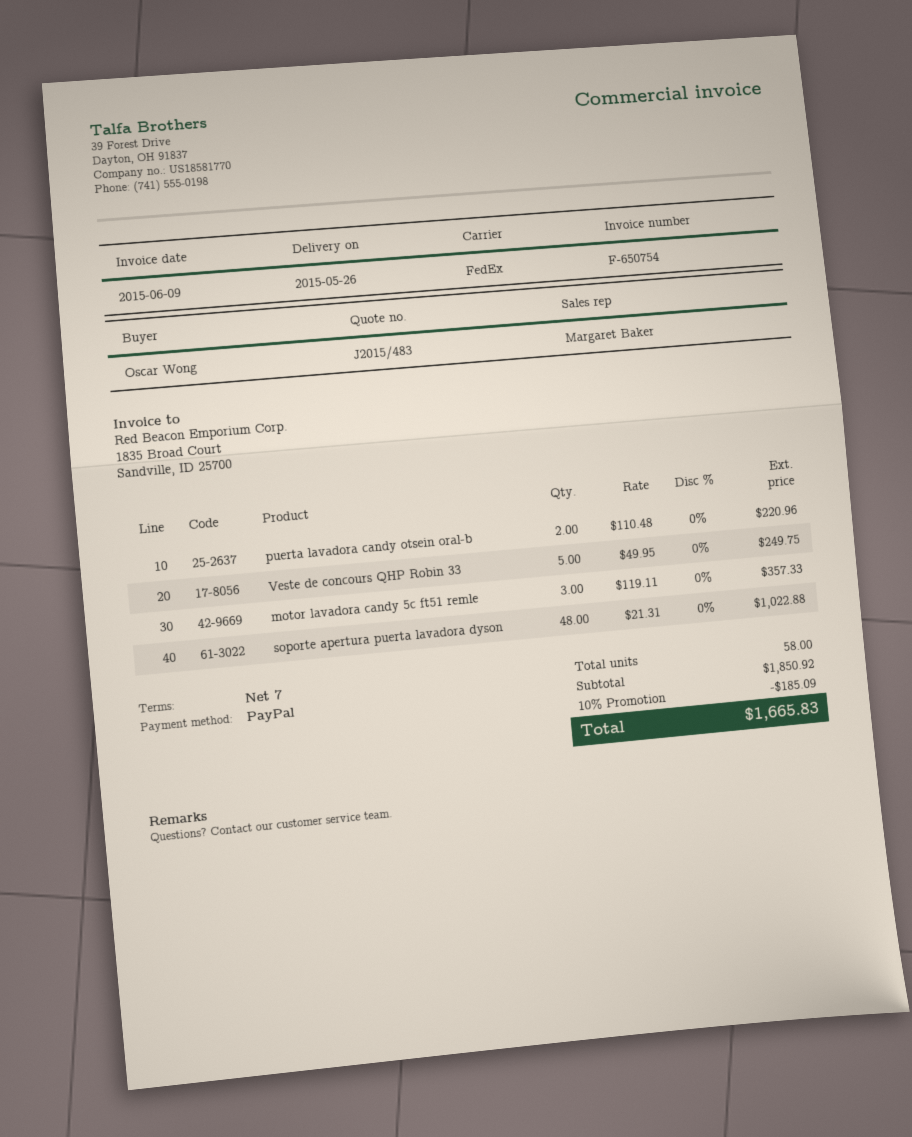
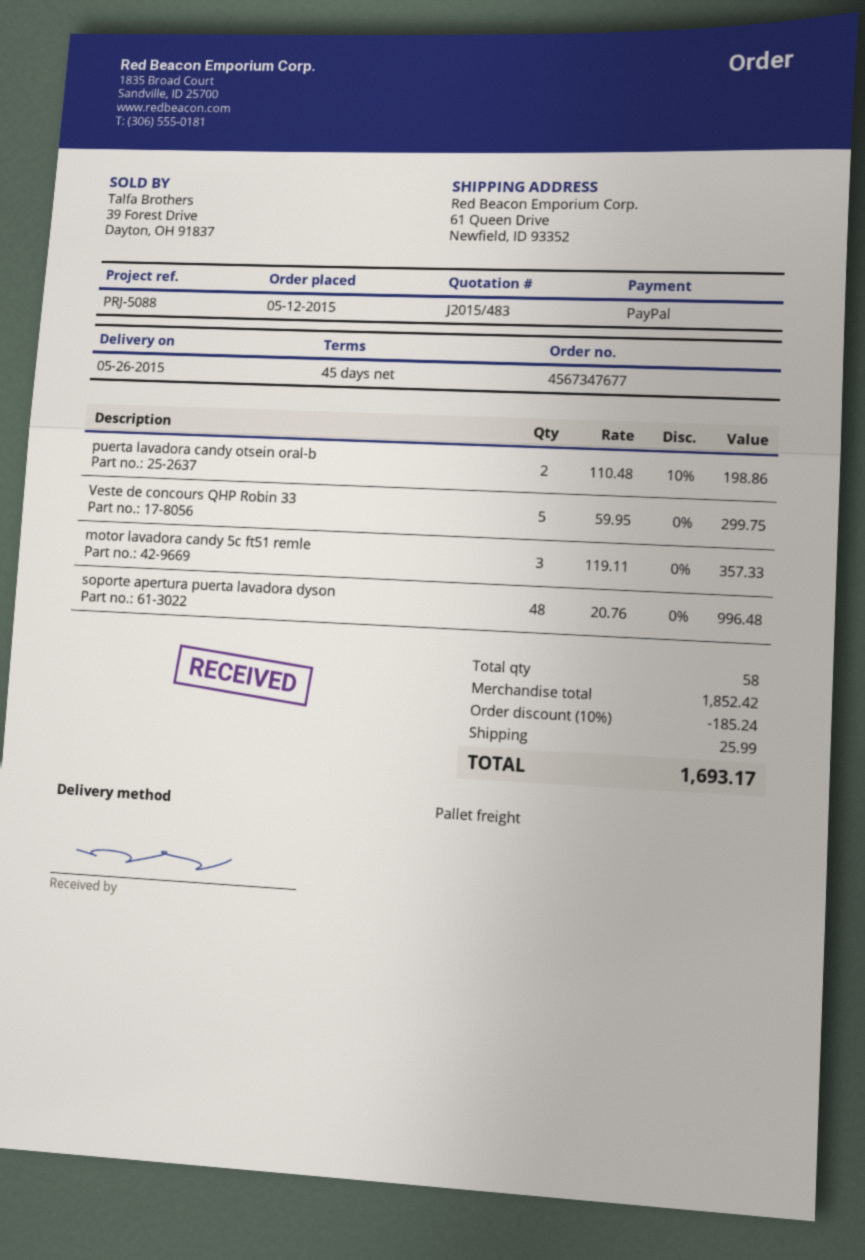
payment terms: 7 days -> 45 days
shipping method: FedEx -> pallet freight
puerta lavadora candy otsein oral-b: 2 x 110.48 = 220.96 -> 2 x 110.48 - 10% = 198.86
Veste de concours QHP Robin 33: 5 x 49.95 = 249.75 -> 5 x 59.95 = 299.75
soporte apertura puerta lavadora dyson: 48 x 21.31 = 1022.88 -> 48 x 20.76 = 996.48
subtotal: 1850.92 -> 1852.42
discount: 10% = 185.09 -> 10% = 185.24
shipping: none -> 25.99
total: 1665.83 -> 1693.17

